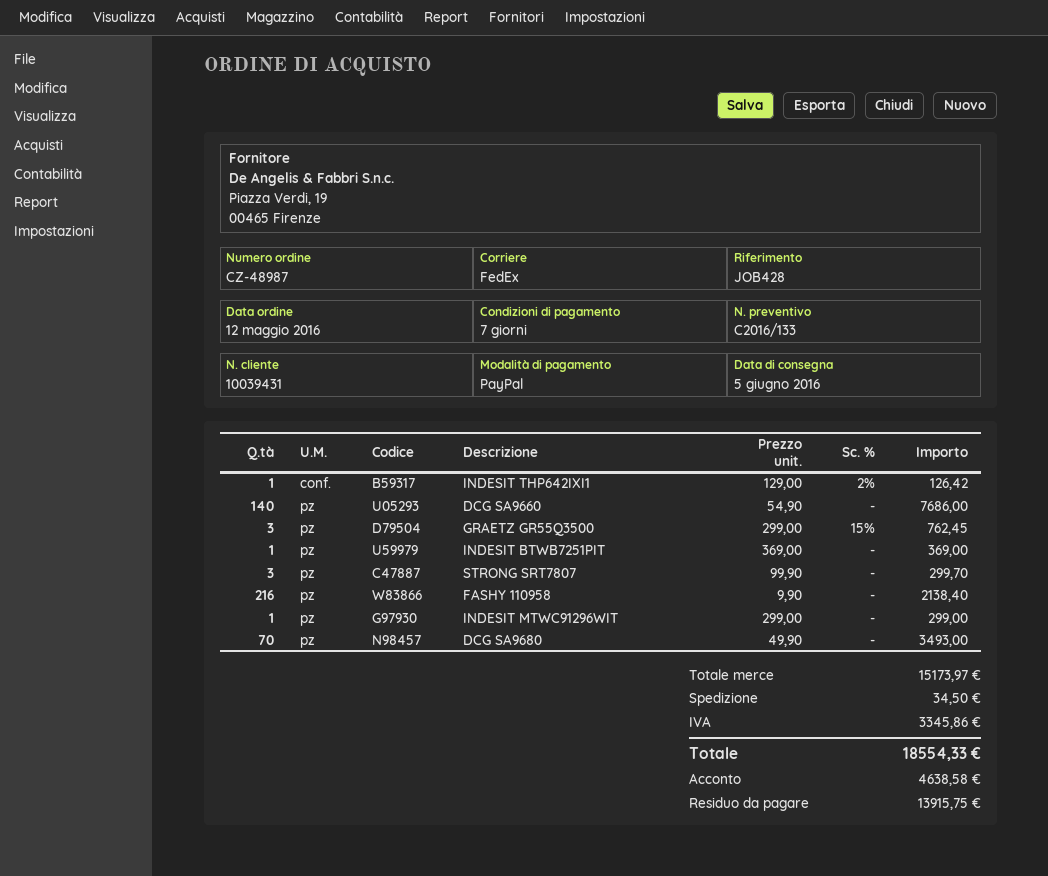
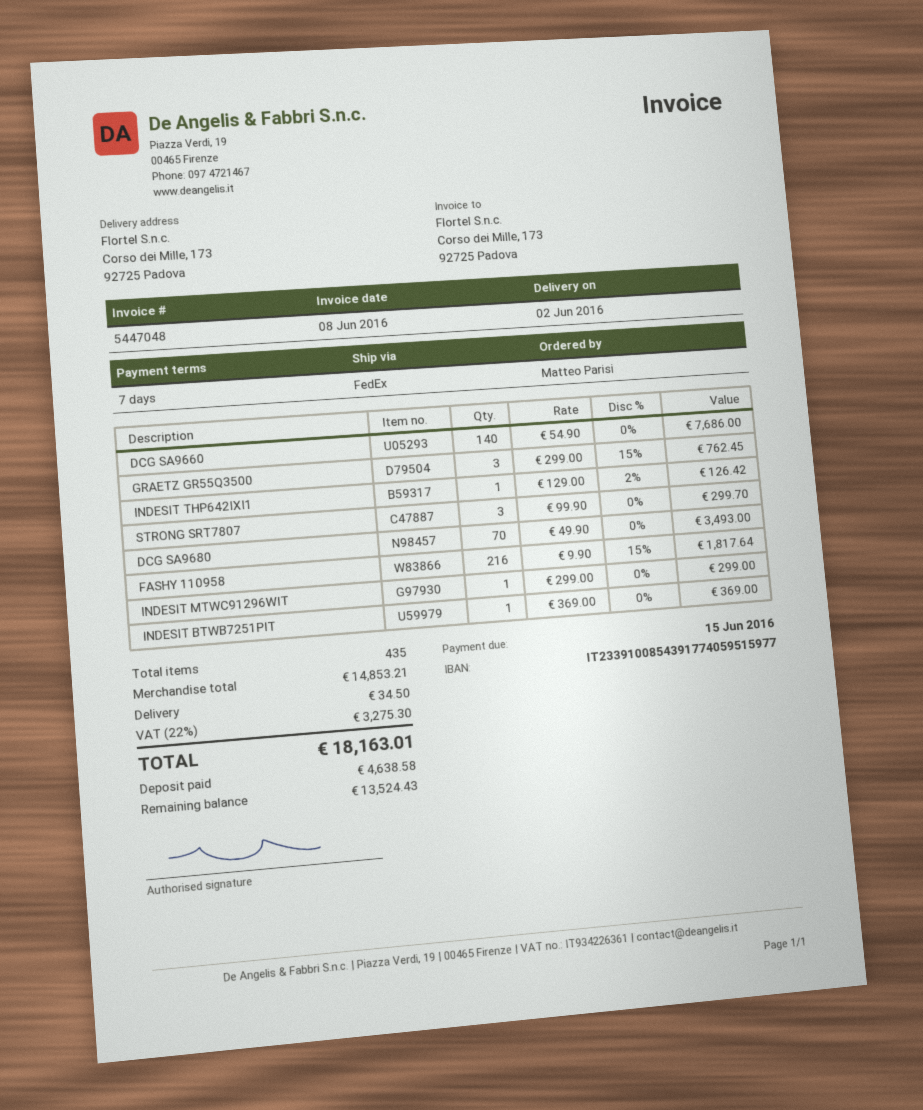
delivery date: 2016-06-05 -> 2016-06-02
FASHY 110958: 216 x 9.90 = 2138.40 -> 216 x 9.90 - 15% = 1817.64
subtotal: 15173.97 -> 14853.21
tax: 3345.86 -> 3275.30
total: 18554.33 -> 18163.01
balance: 13915.75 -> 13524.43

